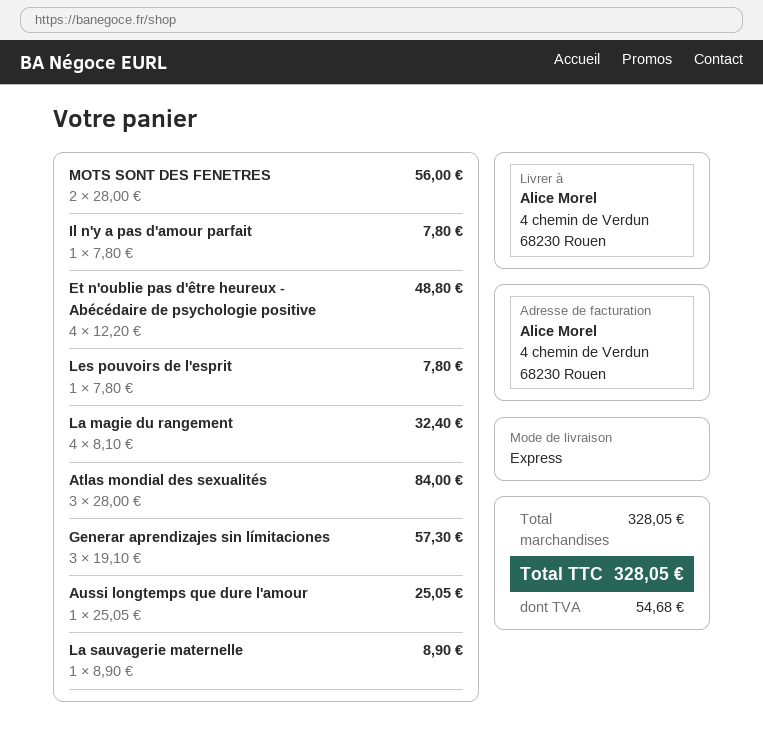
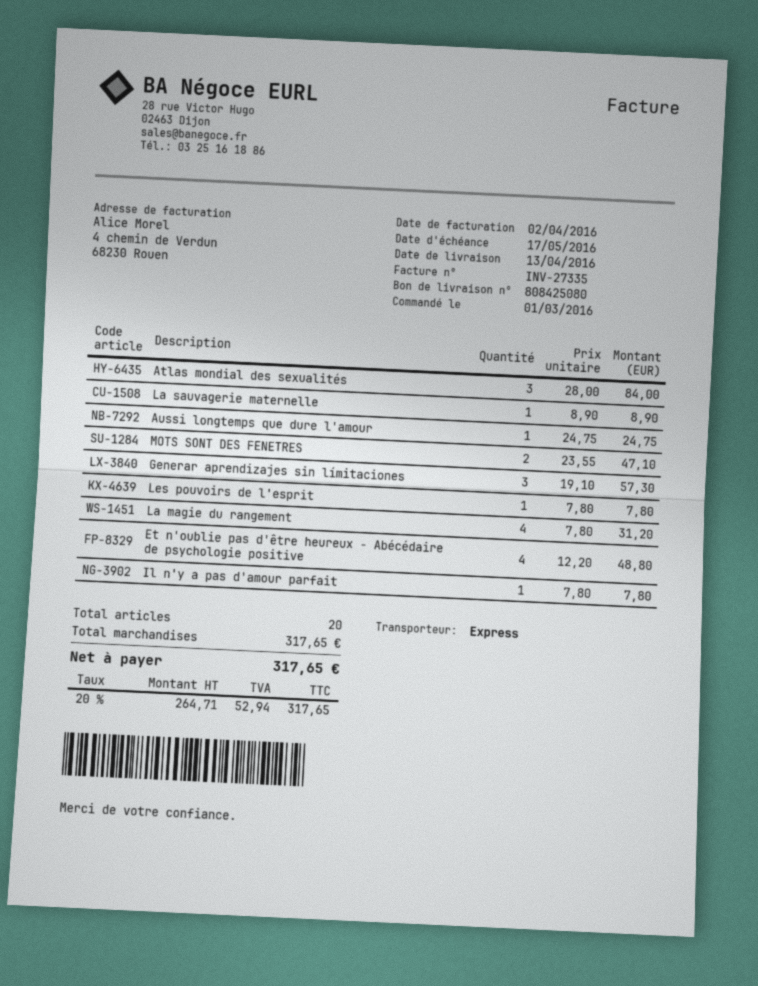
MOTS SONT DES FENETRES: 2 x 28.00 = 56.00 -> 2 x 23.55 = 47.10
La magie du rangement: 4 x 8.10 = 32.40 -> 4 x 7.80 = 31.20
Aussi longtemps que dure l'amour: 1 x 25.05 = 25.05 -> 1 x 24.75 = 24.75
subtotal: 328.05 -> 317.65
tax: 54.68 -> 52.94
total: 328.05 -> 317.65

